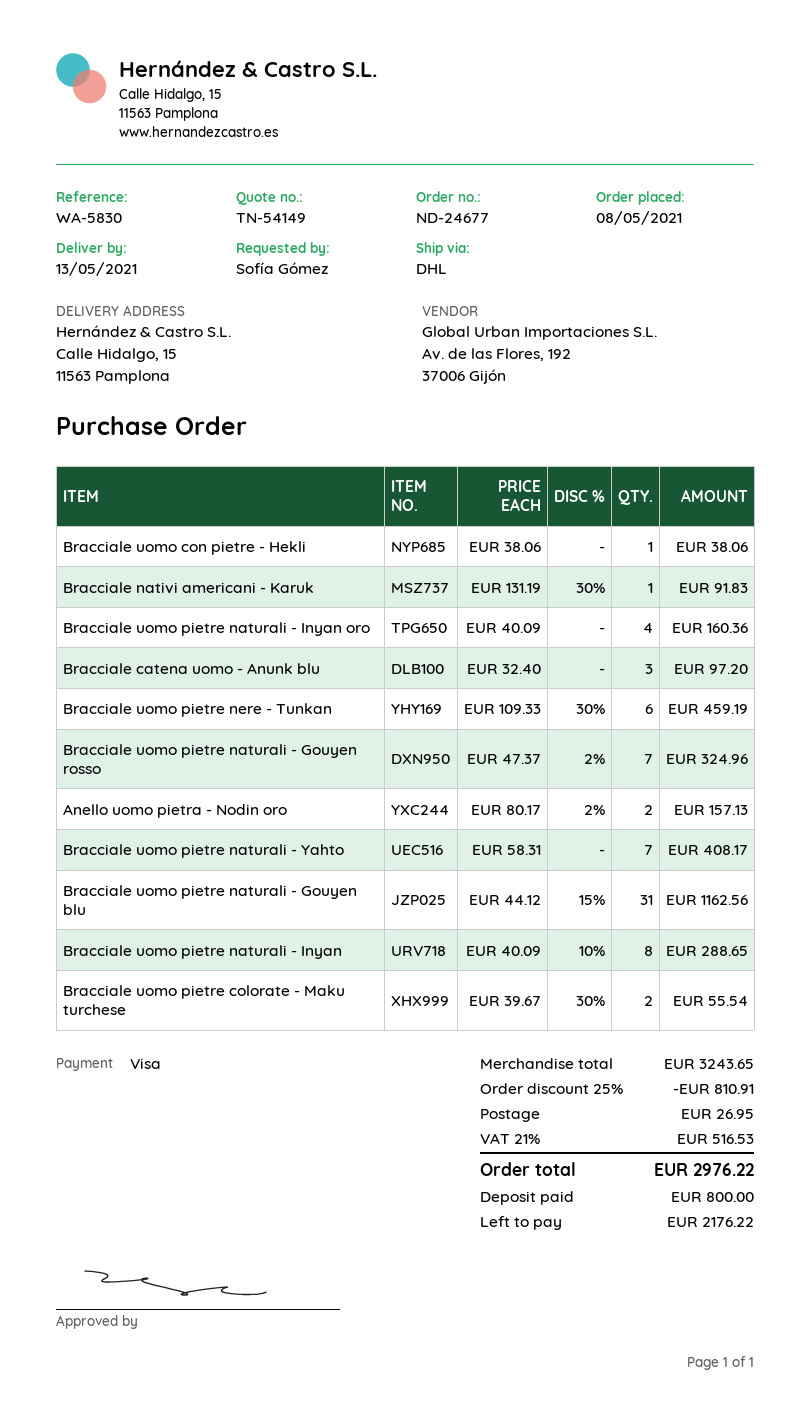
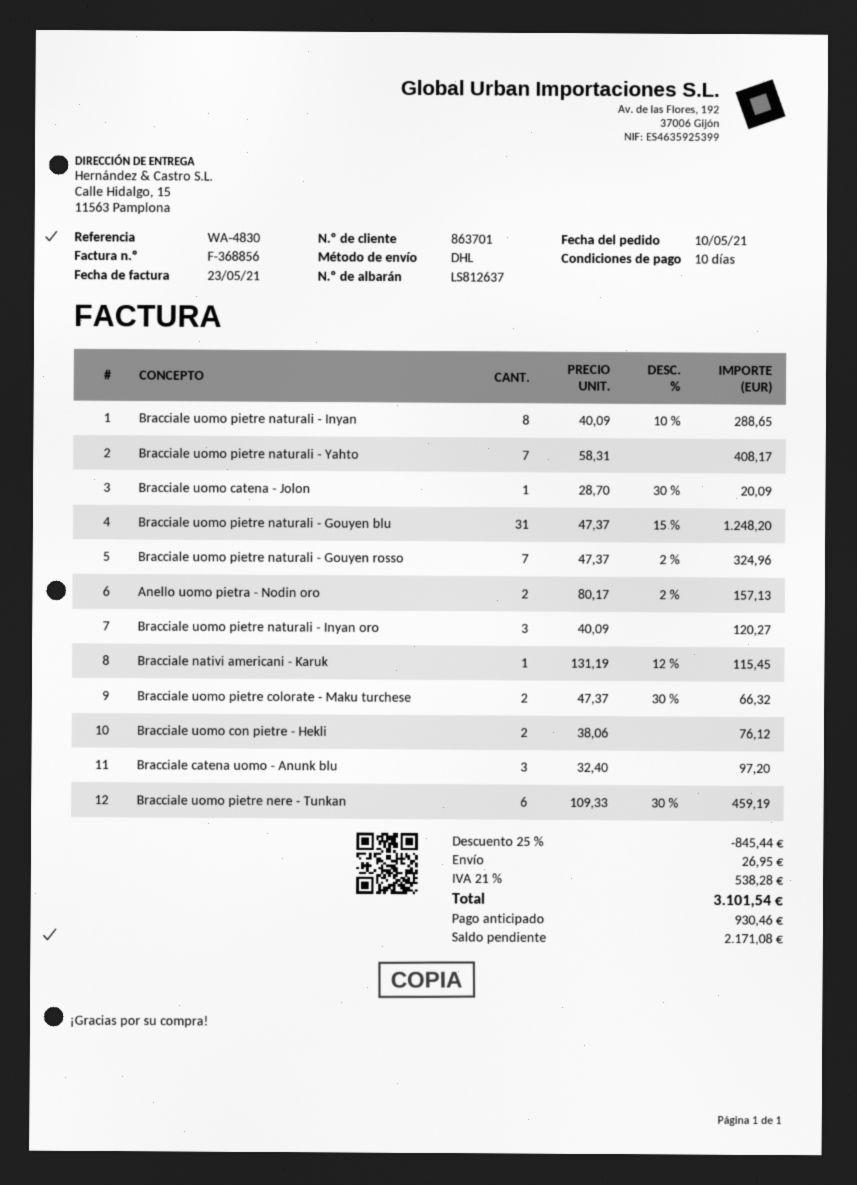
order date: 2021-05-08 -> 2021-05-10
reference: WA-5830 -> WA-4830
Bracciale uomo con pietre - Hekli: 1 x 38.06 = 38.06 -> 2 x 38.06 = 76.12
Bracciale nativi americani - Karuk: 1 x 131.19 - 30% = 91.83 -> 1 x 131.19 - 12% = 115.45
Bracciale uomo pietre naturali - Inyan oro: 4 x 40.09 = 160.36 -> 3 x 40.09 = 120.27
Bracciale uomo pietre naturali - Gouyen blu: 31 x 44.12 - 15% = 1162.56 -> 31 x 47.37 - 15% = 1248.20
Bracciale uomo pietre colorate - Maku turchese: 2 x 39.67 - 30% = 55.54 -> 2 x 47.37 - 30% = 66.32
Bracciale uomo catena - Jolon: none -> 1 x 28.70 - 30% = 20.09
discount: 25% = 810.91 -> 25% = 845.44
tax: 21% = 516.53 -> 21% = 538.28
total: 2976.22 -> 3101.54
deposit: 800.00 -> 930.46
balance: 2176.22 -> 2171.08

